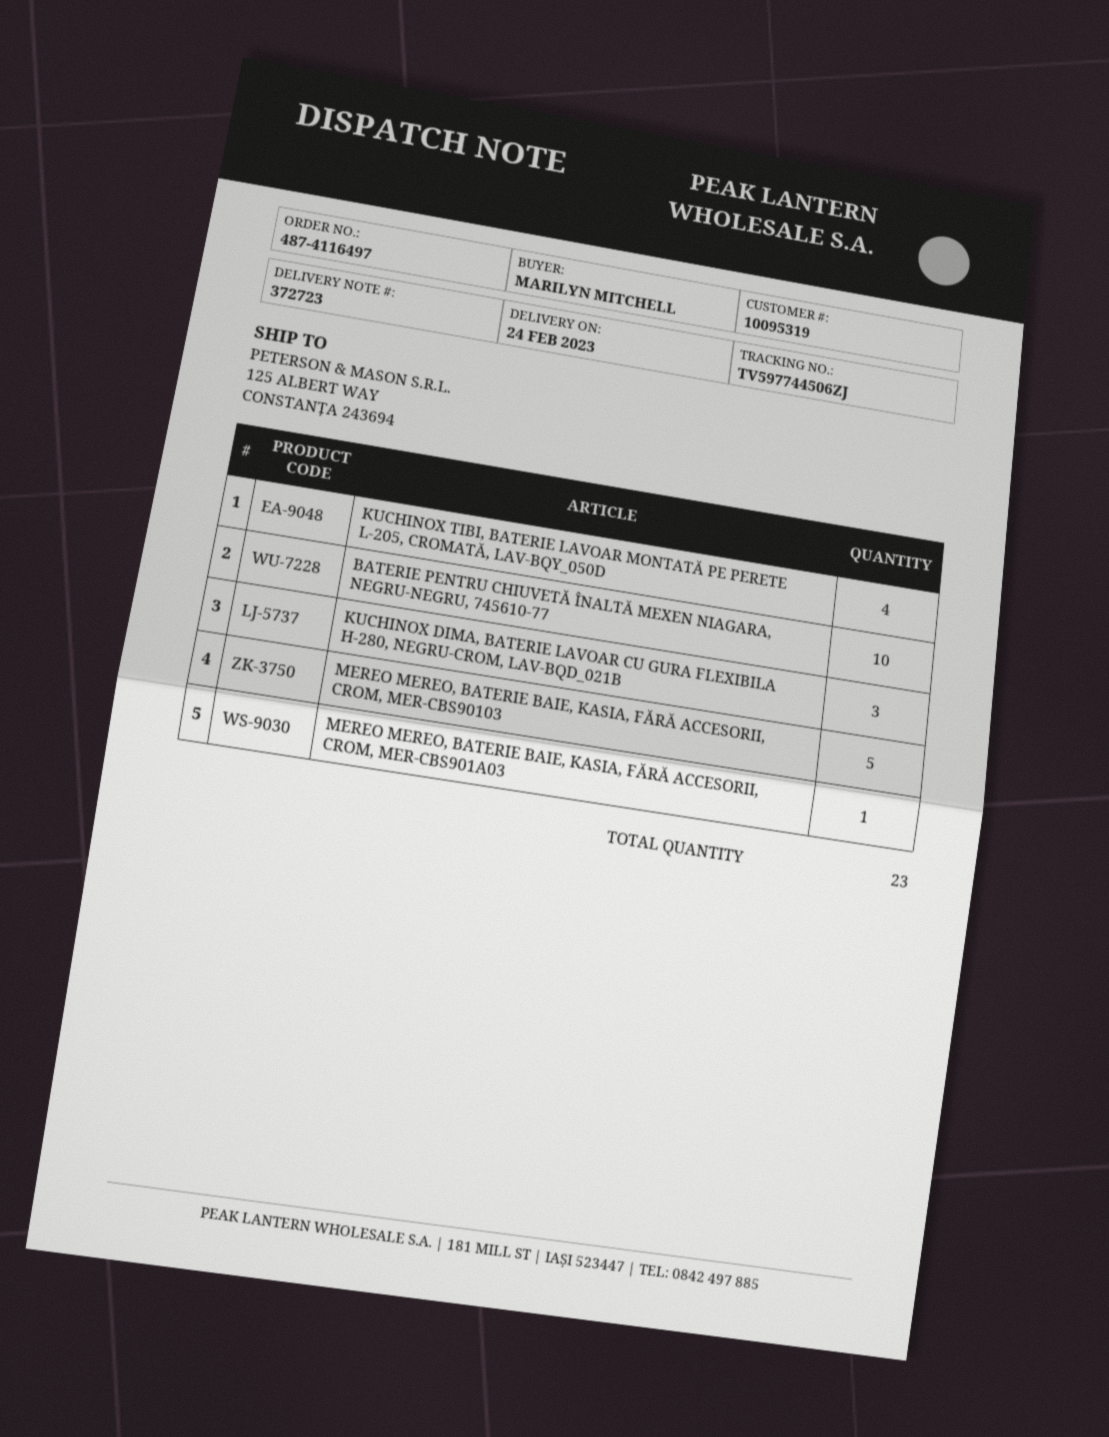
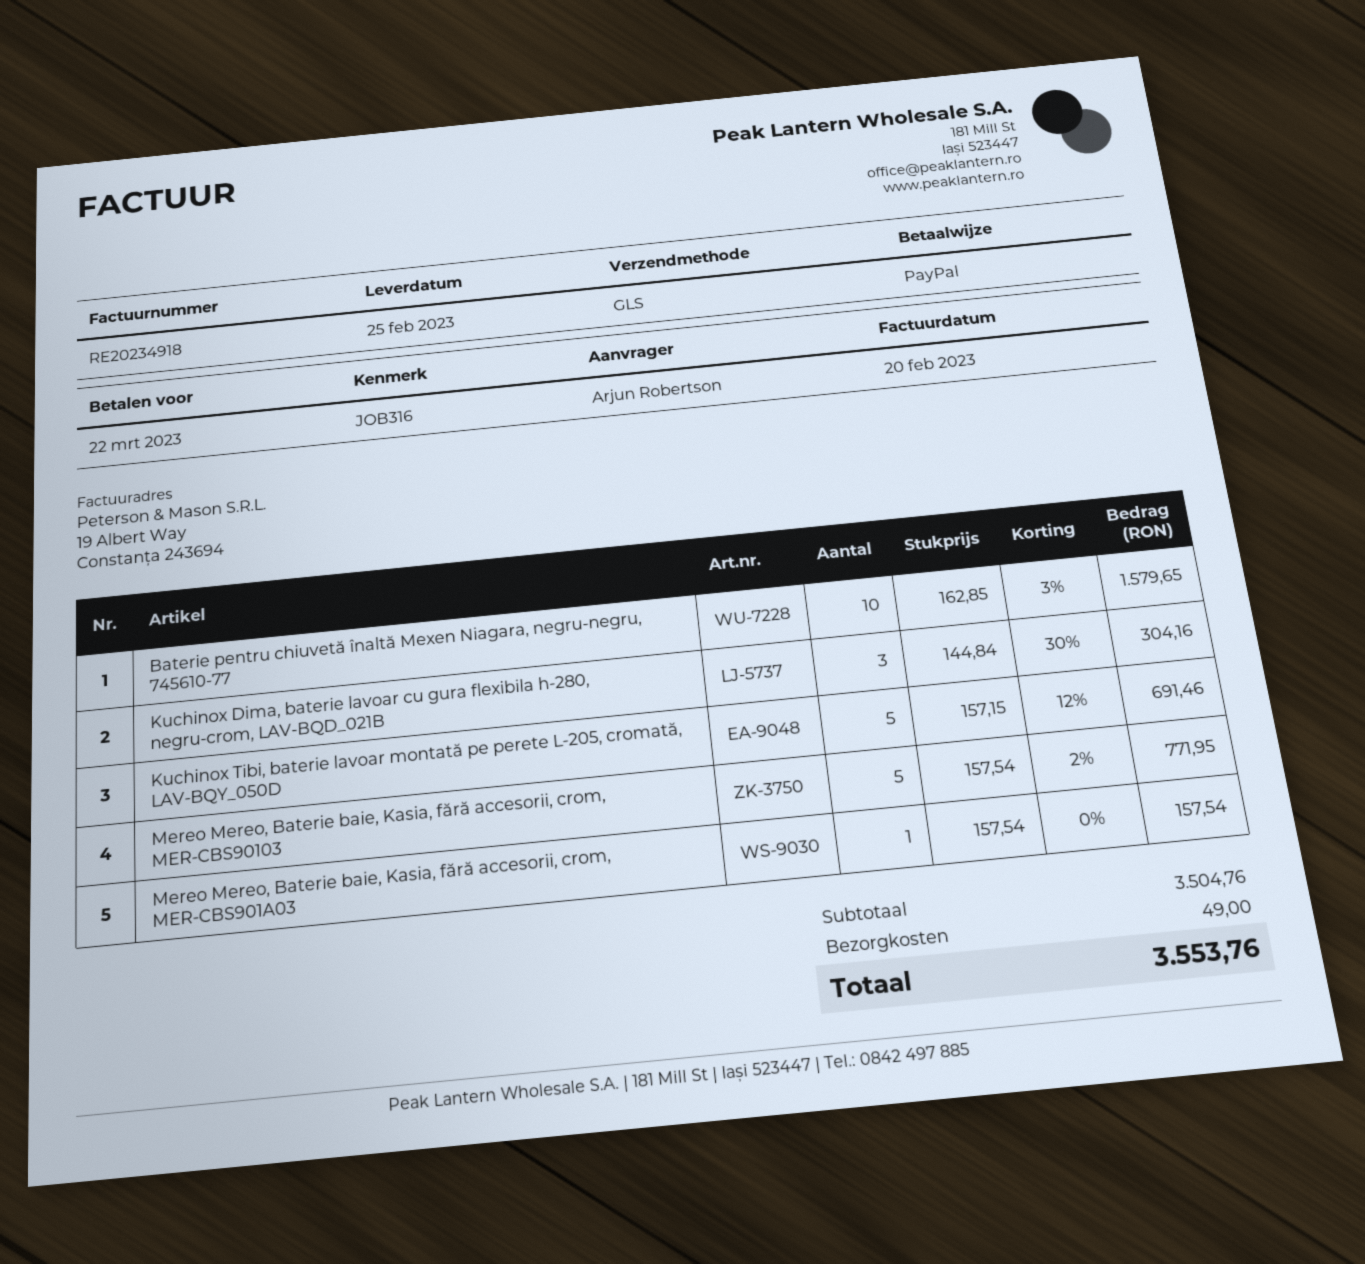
delivery date: 2023-02-24 -> 2023-02-25
ordered by: MARILYN MITCHELL -> Arjun Robertson
KUCHINOX TIBI, BATERIE LAVOAR MONTATĂ PE PERETE L-205, CROMATĂ, LAV-BQY_050D: 4 -> 5

